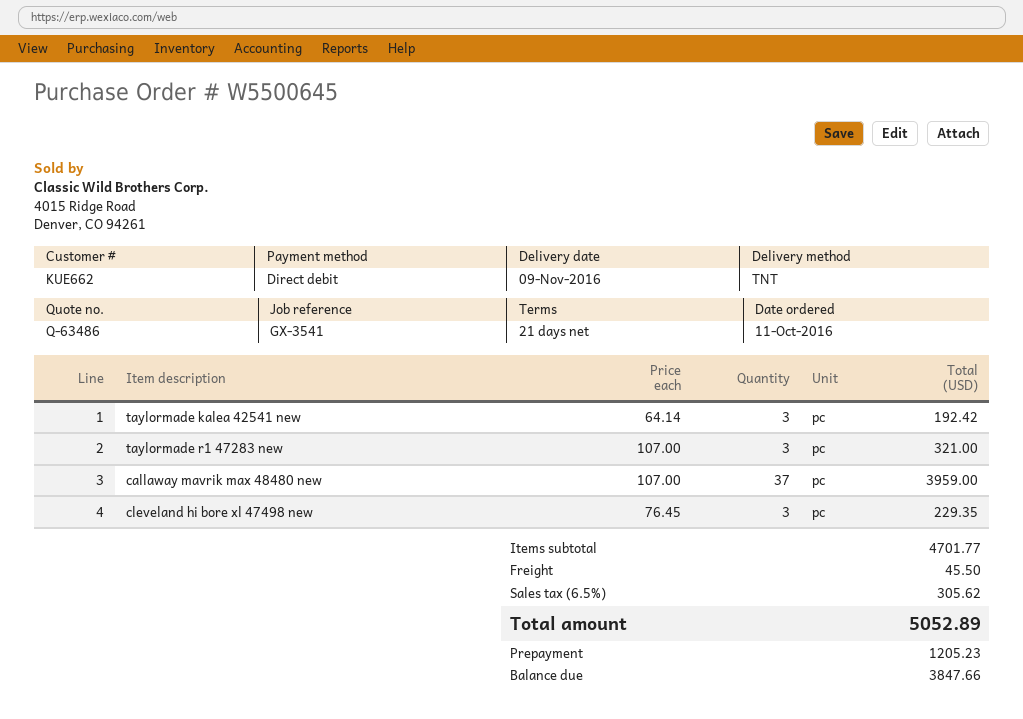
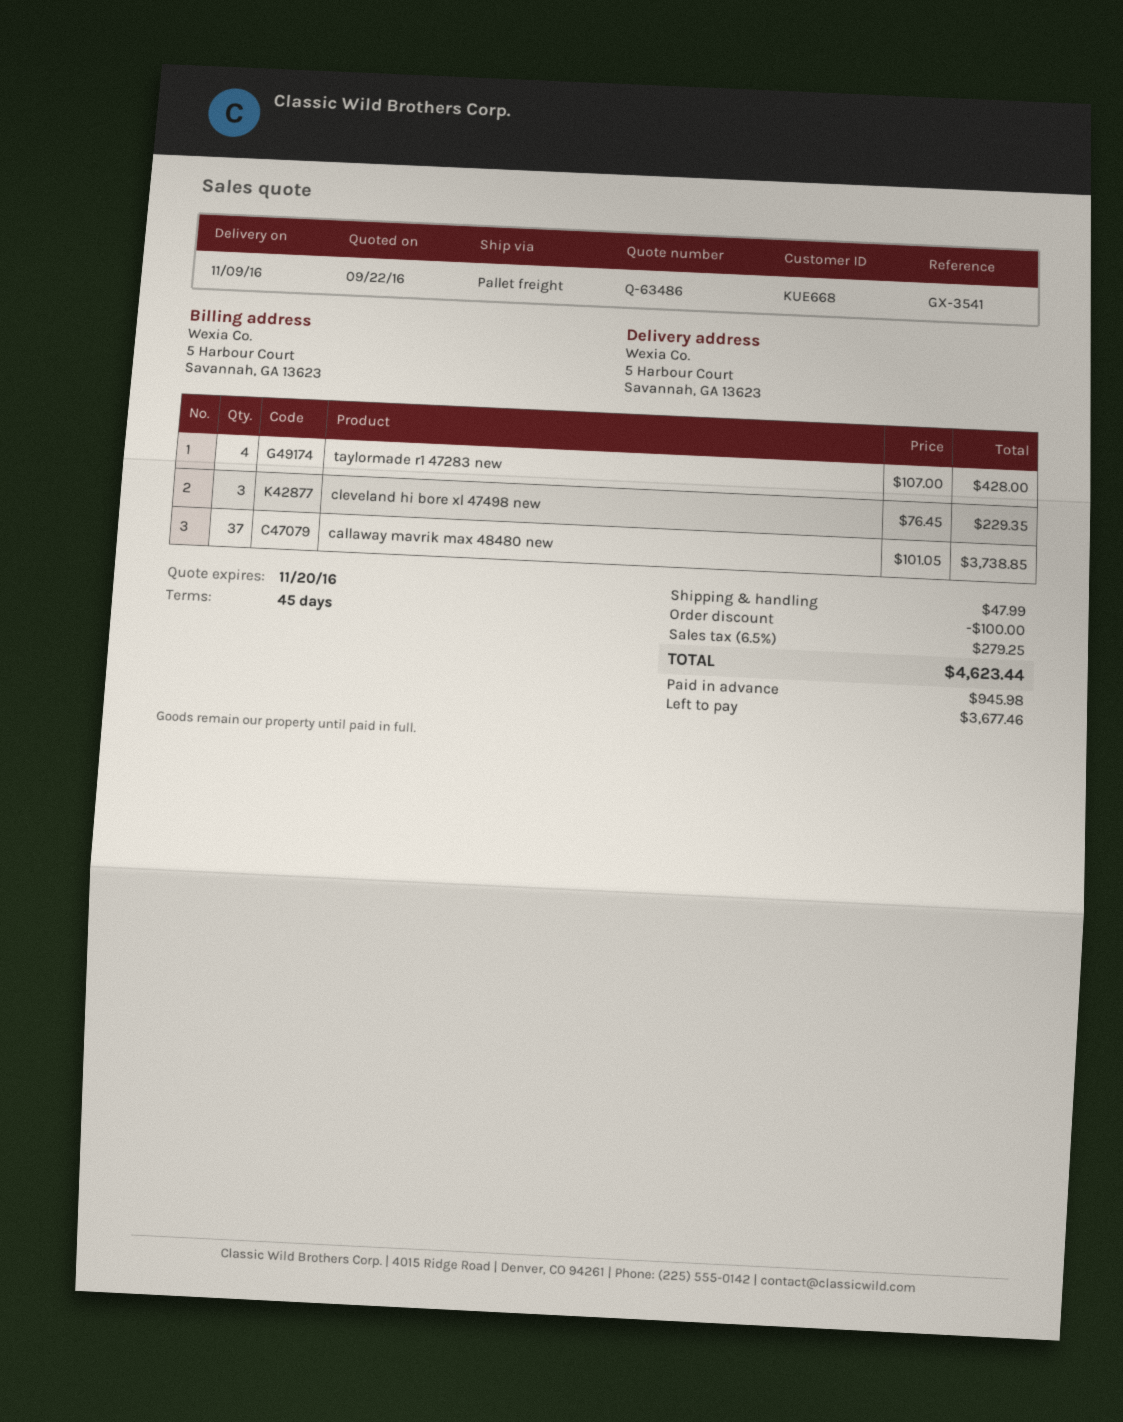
payment terms: 21 days -> 45 days
customer number: KUE662 -> KUE668
shipping method: TNT -> pallet freight
taylormade kalea 42541 new: 3 x 64.14 = 192.42 -> none
taylormade r1 47283 new: 3 x 107.00 = 321.00 -> 4 x 107.00 = 428.00
callaway mavrik max 48480 new: 37 x 107.00 = 3959.00 -> 37 x 101.05 = 3738.85
discount: none -> 100.00
shipping: 45.50 -> 47.99
tax: 6.5% = 305.62 -> 6.5% = 279.25
total: 5052.89 -> 4623.44
deposit: 1205.23 -> 945.98
balance: 3847.66 -> 3677.46

